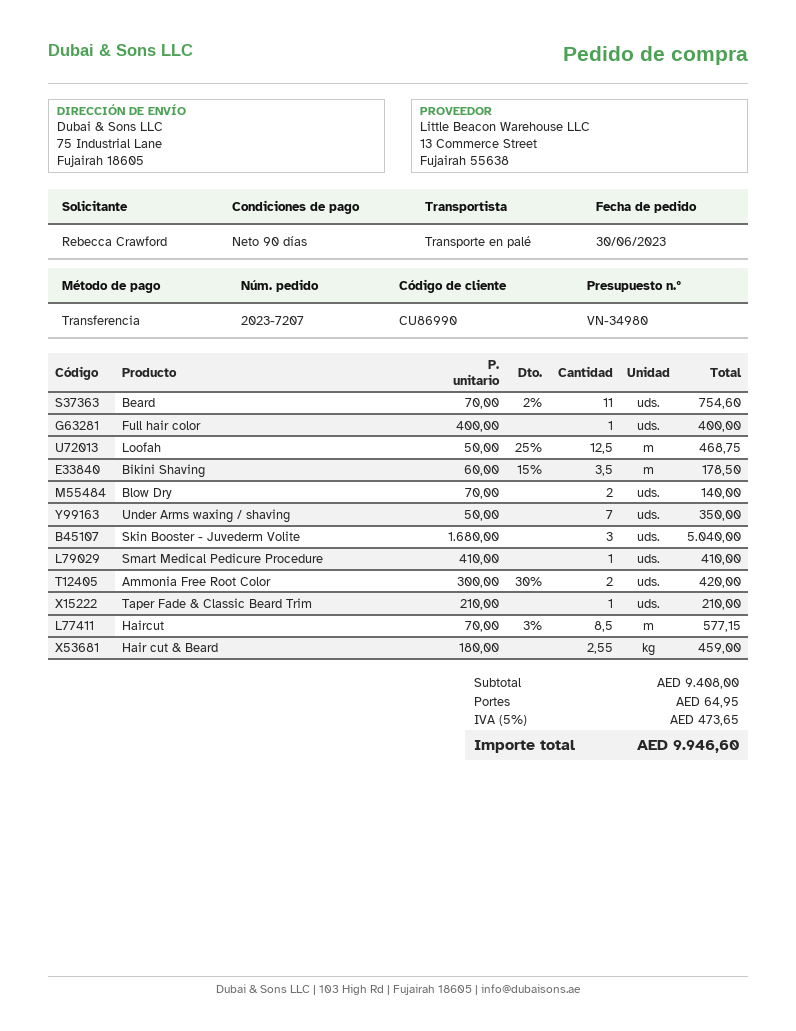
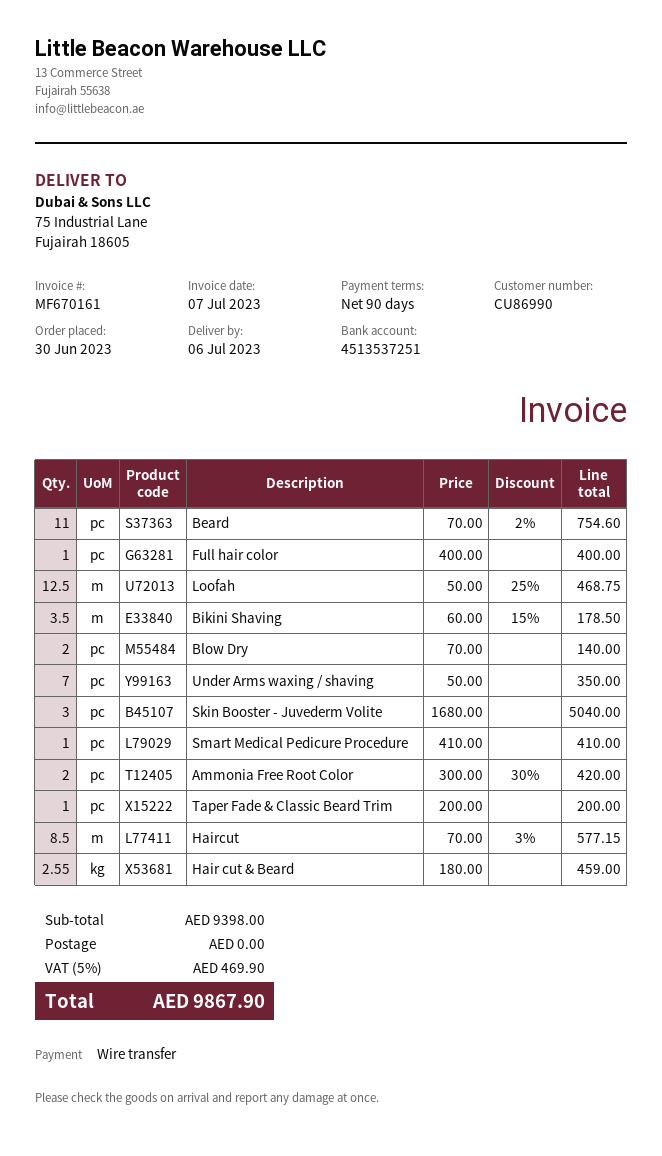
Taper Fade & Classic Beard Trim: 1 x 210.00 = 210.00 -> 1 x 200.00 = 200.00
subtotal: 9408.00 -> 9398.00
shipping: 64.95 -> 0.00
tax: 5% = 473.65 -> 5% = 469.90
total: 9946.60 -> 9867.90

